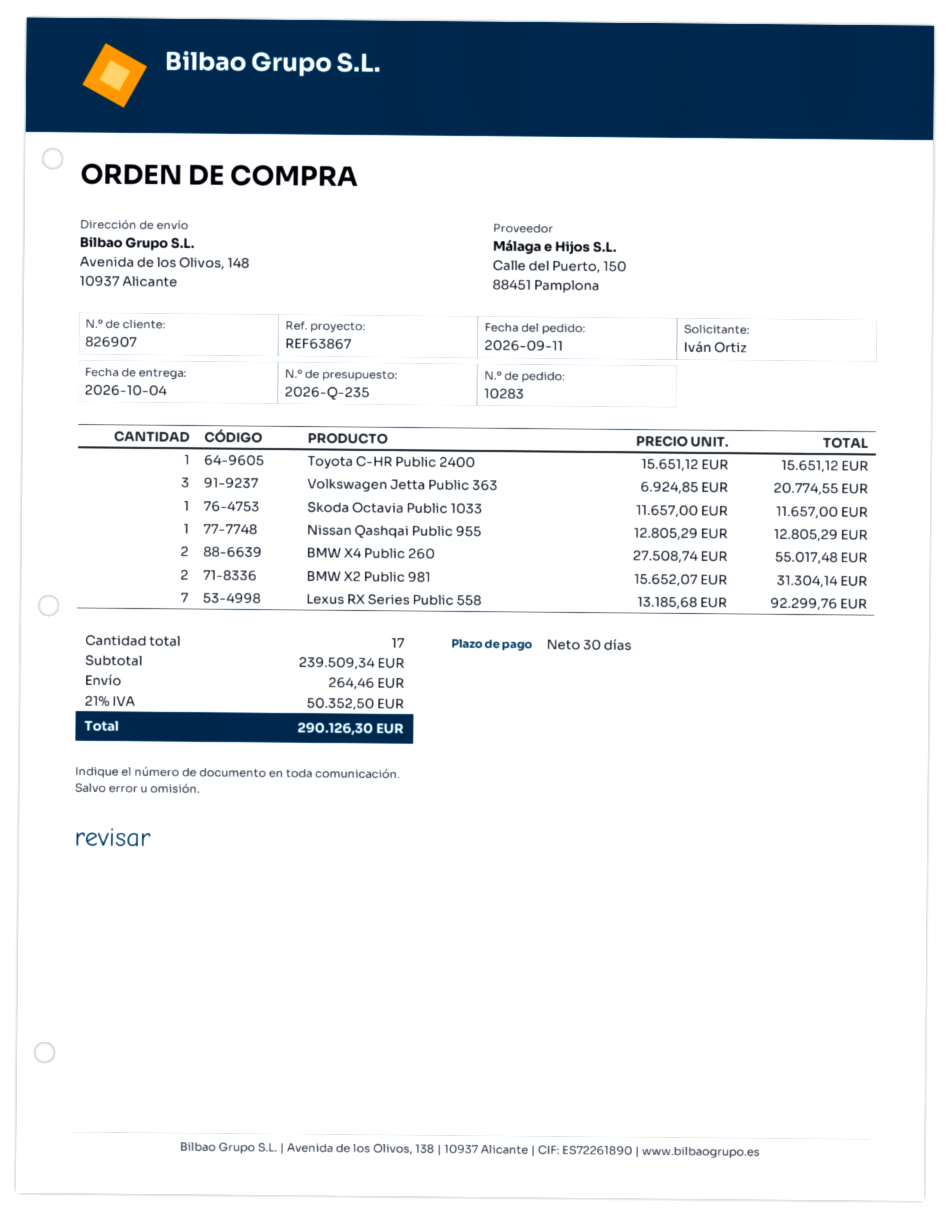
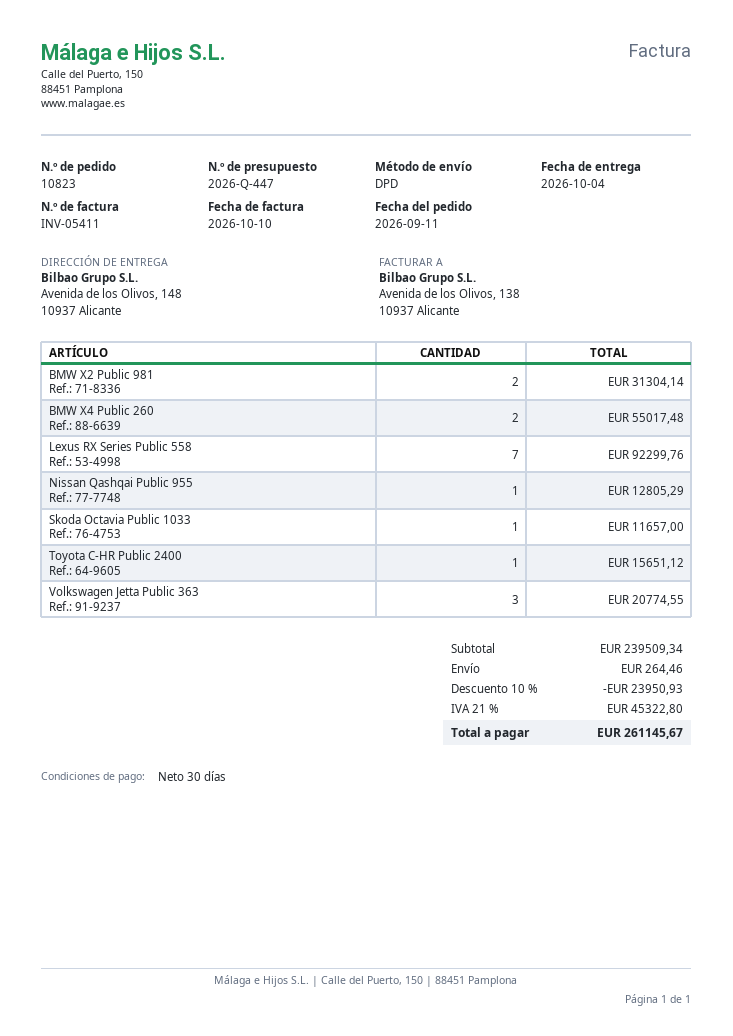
quote number: 2026-Q-235 -> 2026-Q-447
order number: 10283 -> 10823
discount: none -> 10% = 23950.93
tax: 21% = 50352.50 -> 21% = 45322.80
total: 290126.30 -> 261145.67

